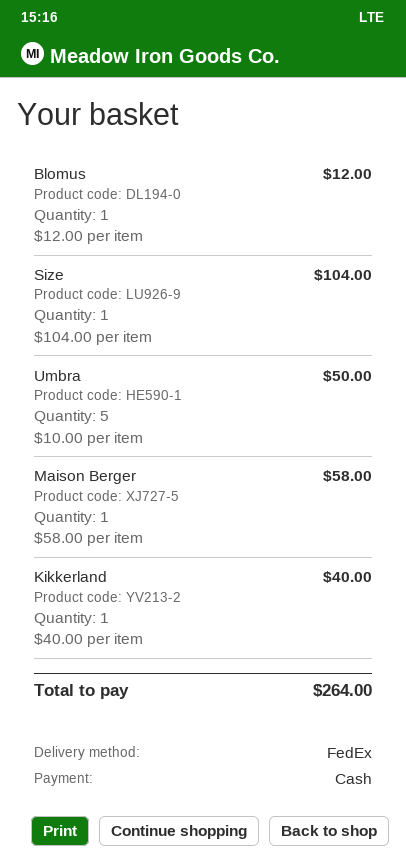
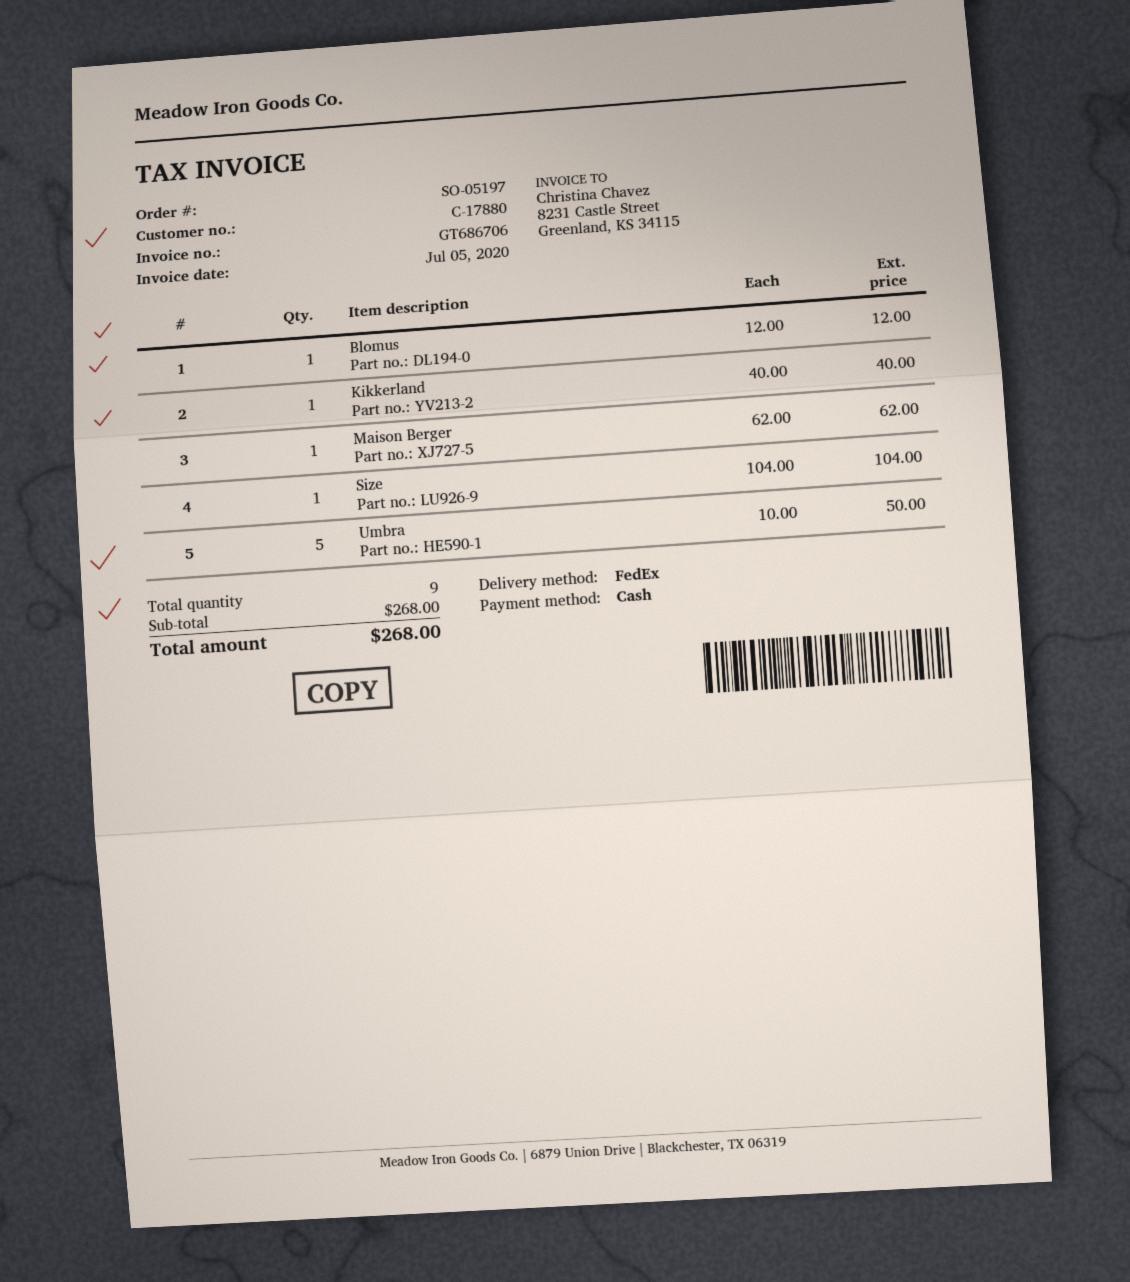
Maison Berger: 1 x 58.00 = 58.00 -> 1 x 62.00 = 62.00
total: 264.00 -> 268.00

